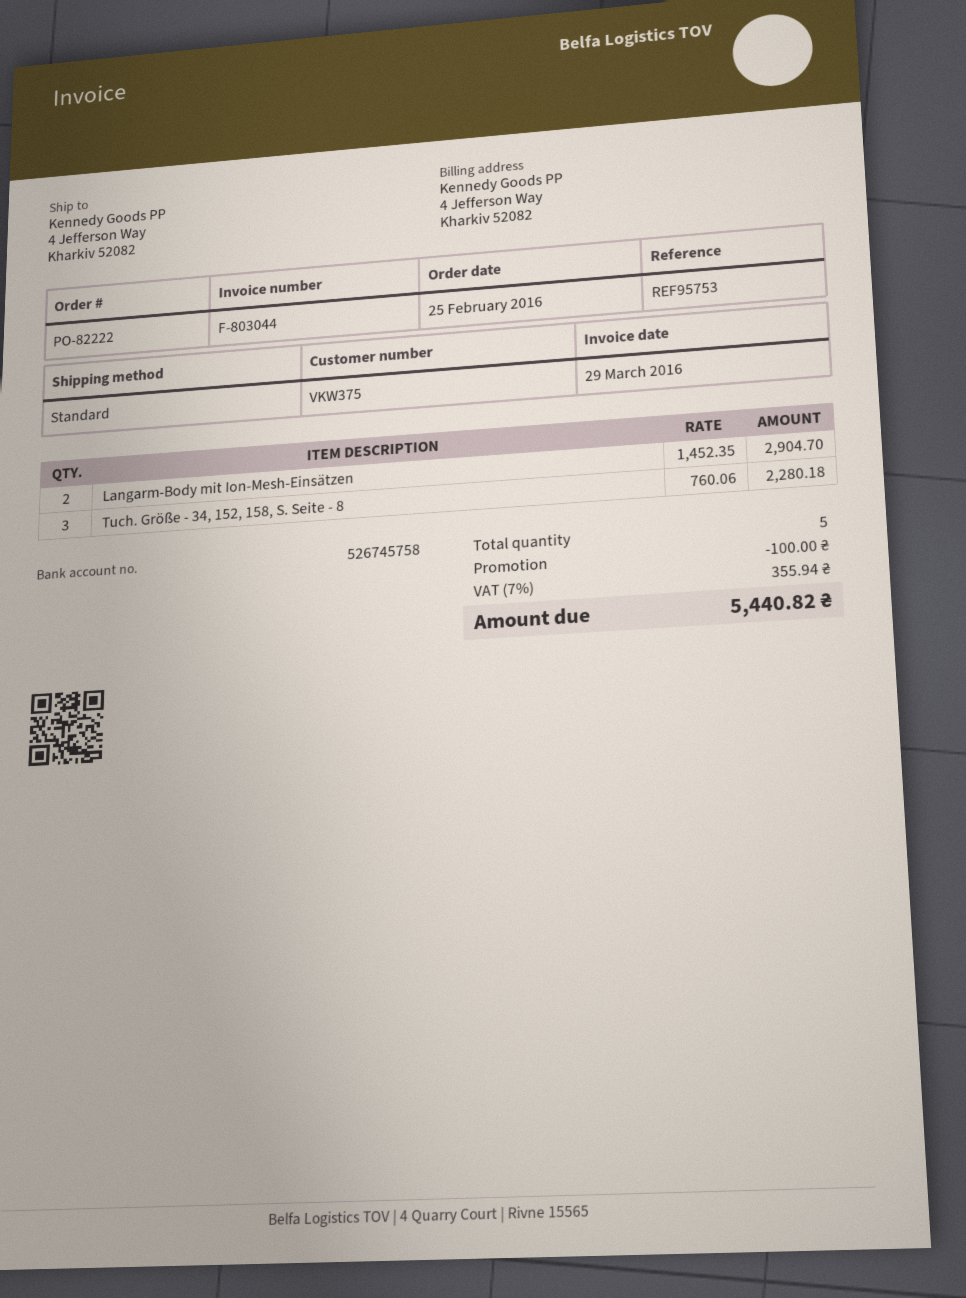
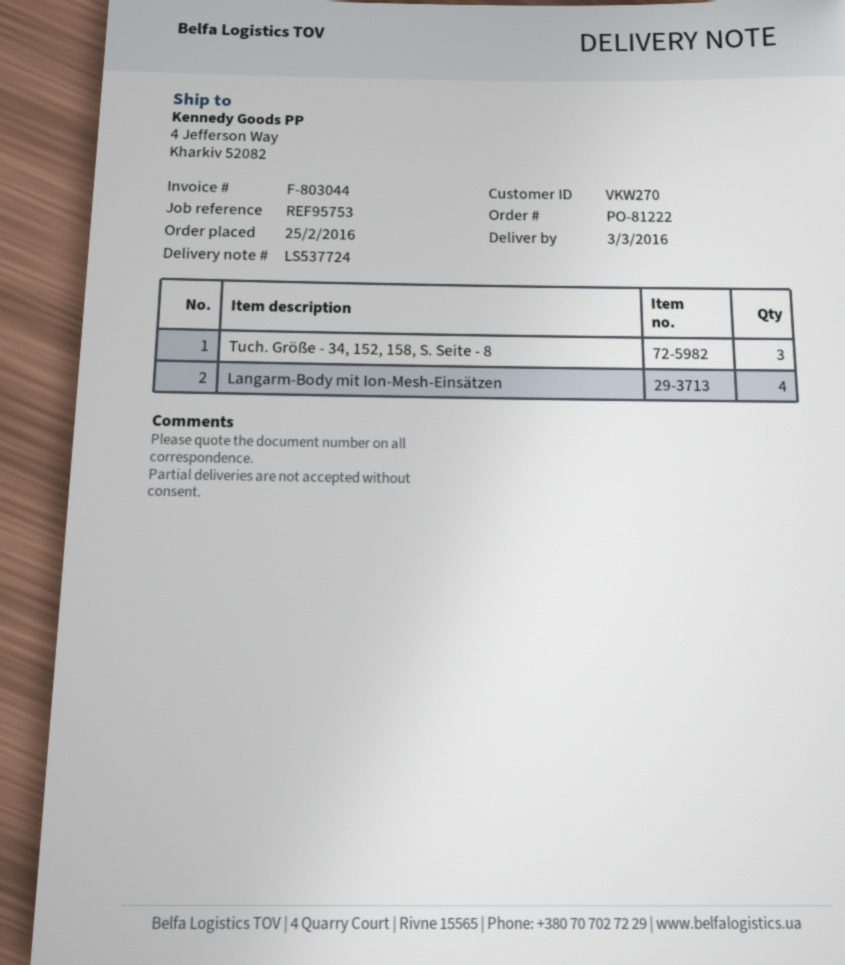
order number: PO-82222 -> PO-81222
customer number: VKW375 -> VKW270
Langarm-Body mit Ion-Mesh-Einsätzen: 2 -> 4

